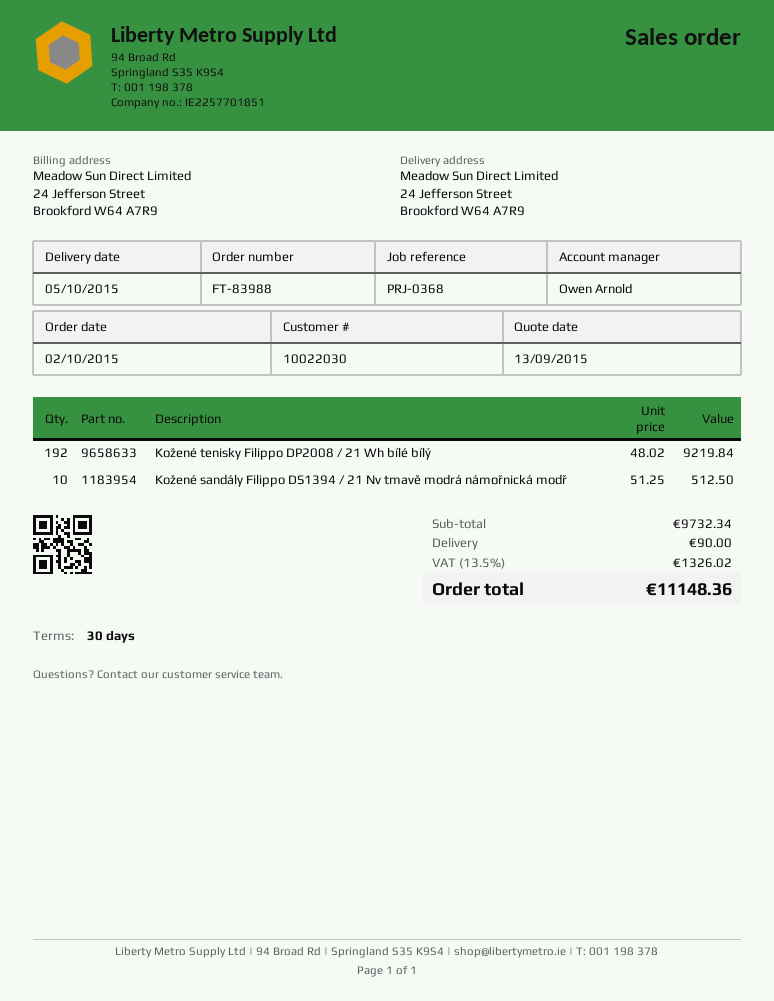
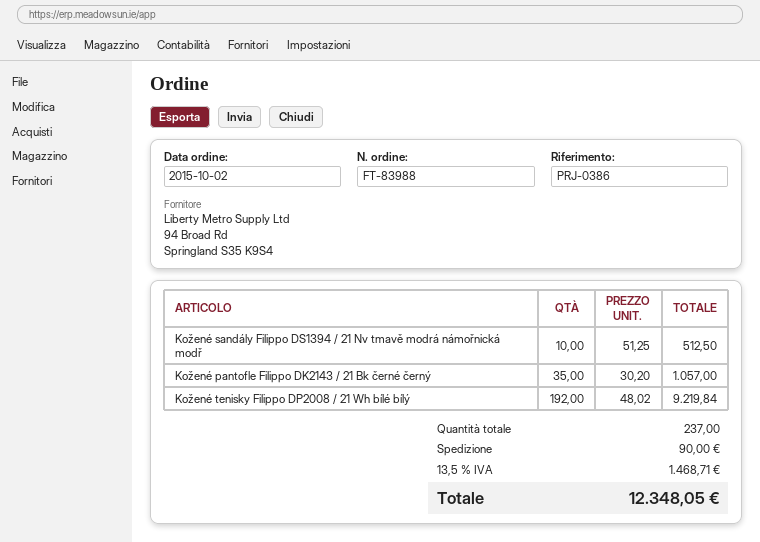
reference: PRJ-0368 -> PRJ-0386
Kožené pantofle Filippo DK2143 / 21 Bk černé černý: none -> 35 x 30.20 = 1057.00
tax: 13.5% = 1326.02 -> 13.5% = 1468.71
total: 11148.36 -> 12348.05

